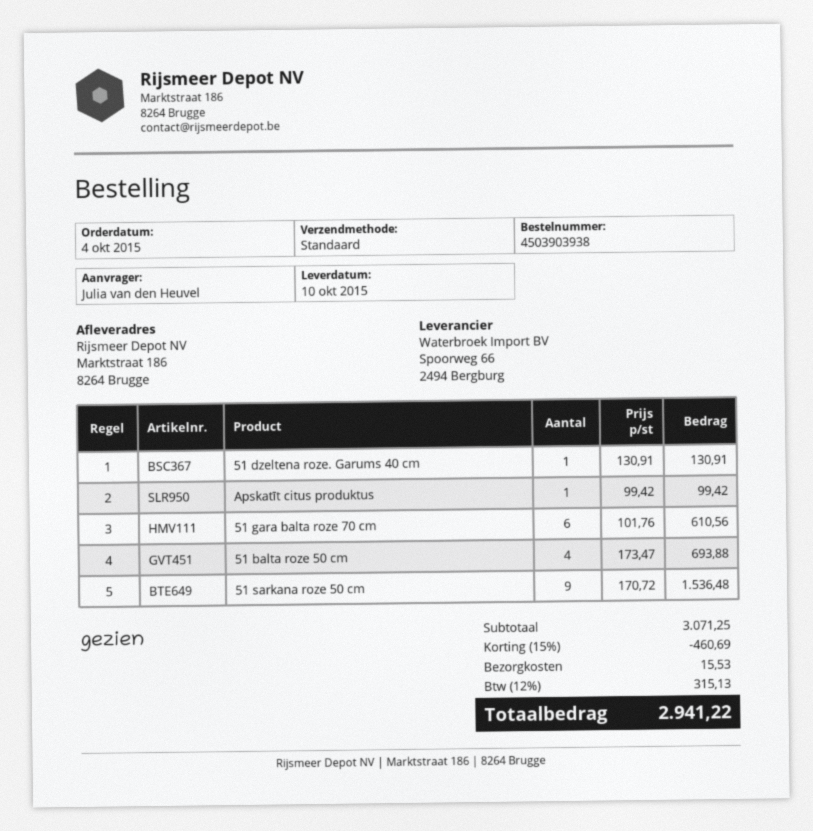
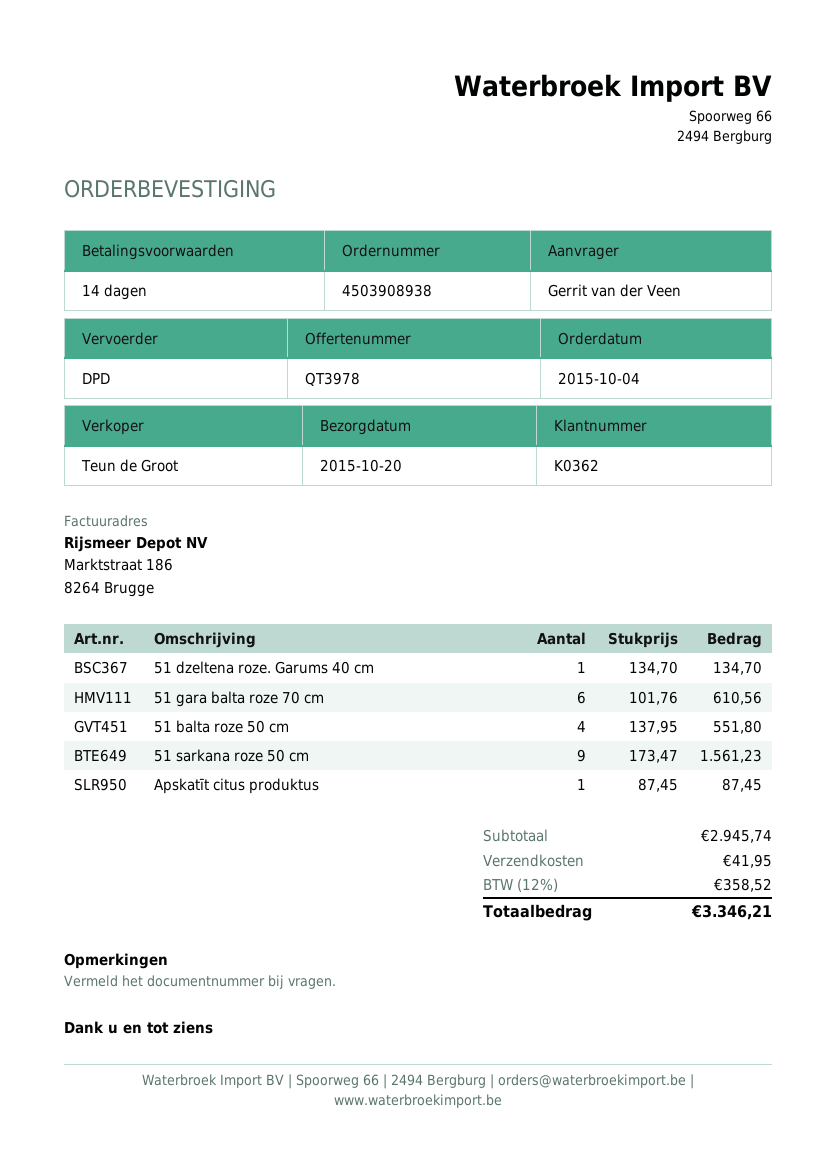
order number: 4503903938 -> 4503908938
delivery date: 2015-10-10 -> 2015-10-20
ordered by: Julia van den Heuvel -> Gerrit van der Veen
shipping method: standard -> DPD
51 dzeltena roze. Garums 40 cm: 1 x 130.91 = 130.91 -> 1 x 134.70 = 134.70
Apskatīt citus produktus: 1 x 99.42 = 99.42 -> 1 x 87.45 = 87.45
51 balta roze 50 cm: 4 x 173.47 = 693.88 -> 4 x 137.95 = 551.80
51 sarkana roze 50 cm: 9 x 170.72 = 1536.48 -> 9 x 173.47 = 1561.23
subtotal: 3071.25 -> 2945.74
discount: 15% = 460.69 -> none
shipping: 15.53 -> 41.95
tax: 12% = 315.13 -> 12% = 358.52
total: 2941.22 -> 3346.21

